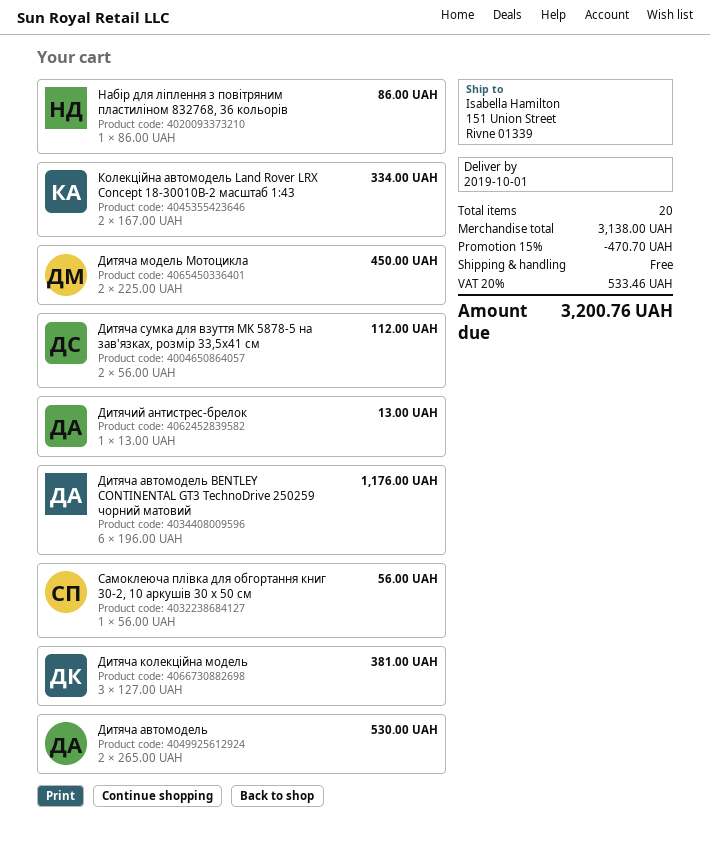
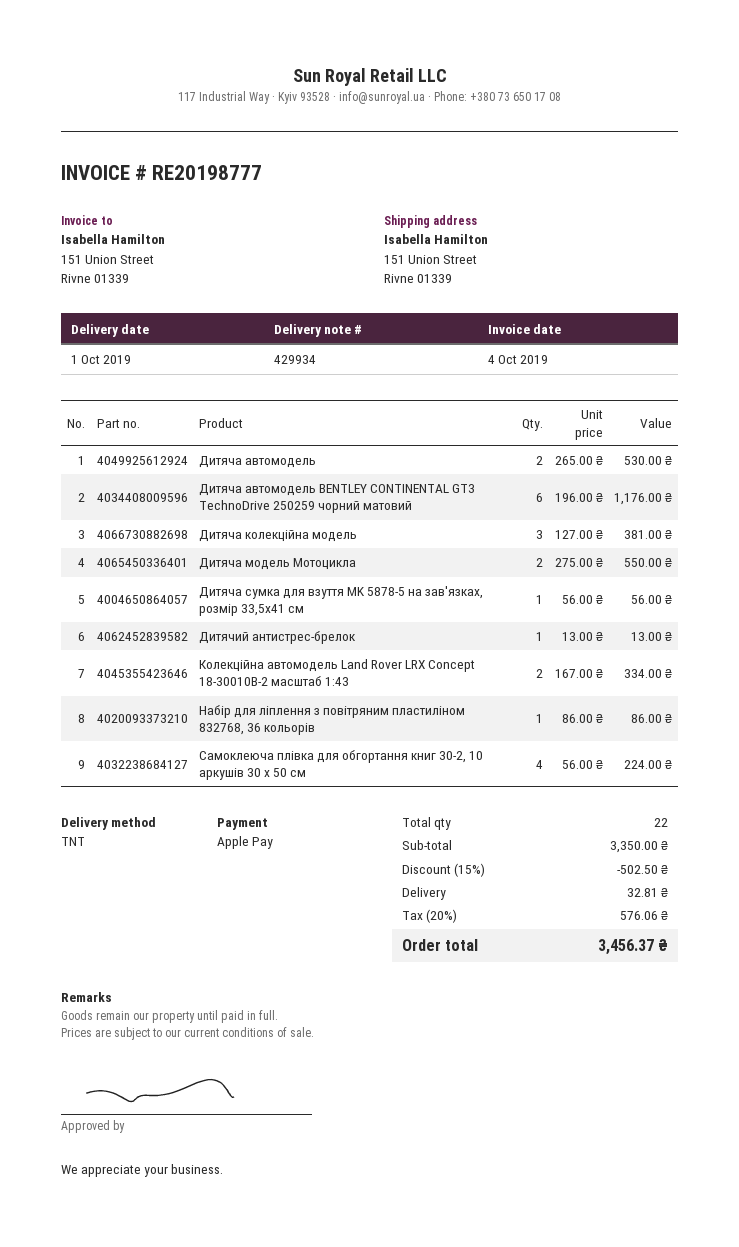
Дитяча модель Мотоцикла: 2 x 225.00 = 450.00 -> 2 x 275.00 = 550.00
Дитяча сумка для взуття MK 5878-5 на зав'язках, розмір 33,5х41 см: 2 x 56.00 = 112.00 -> 1 x 56.00 = 56.00
Самоклеюча плівка для обгортання книг 30-2, 10 аркушів 30 х 50 см: 1 x 56.00 = 56.00 -> 4 x 56.00 = 224.00
total quantity: 20 -> 22
subtotal: 3138.00 -> 3350.00
discount: 15% = 470.70 -> 15% = 502.50
shipping: 0.00 -> 32.81
tax: 20% = 533.46 -> 20% = 576.06
total: 3200.76 -> 3456.37

